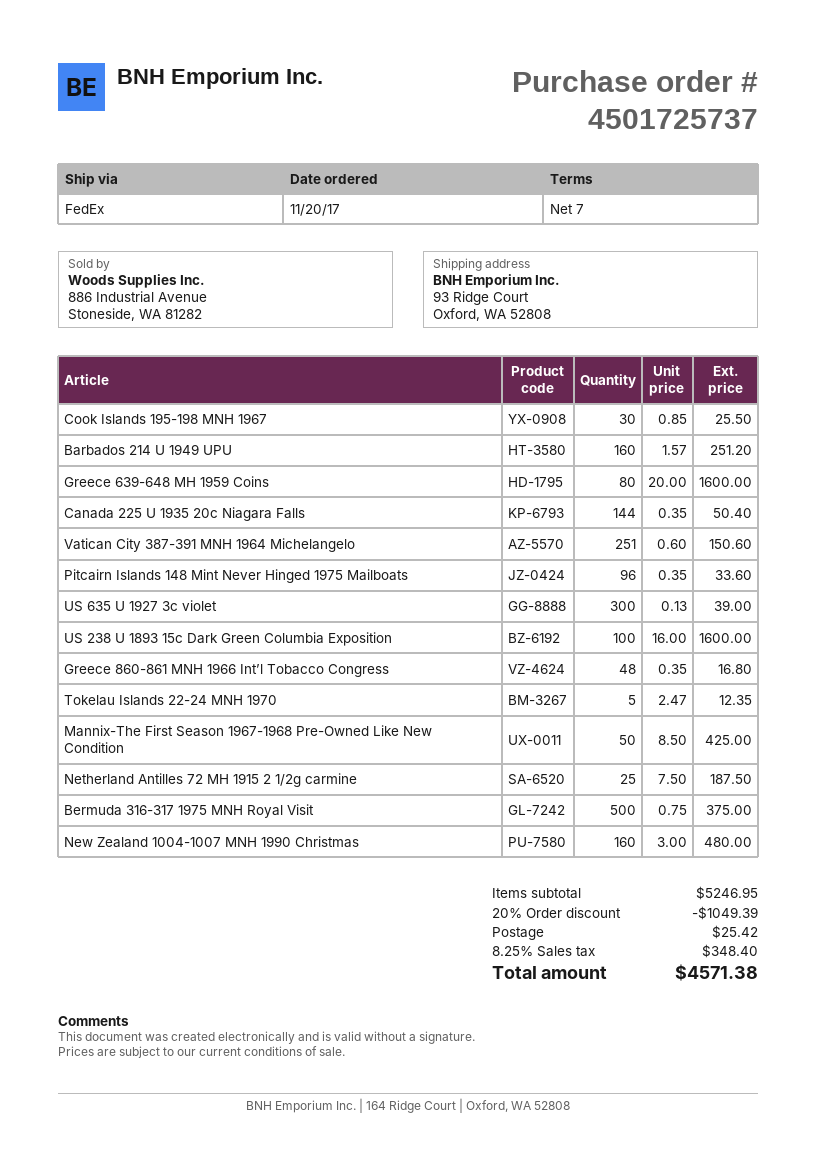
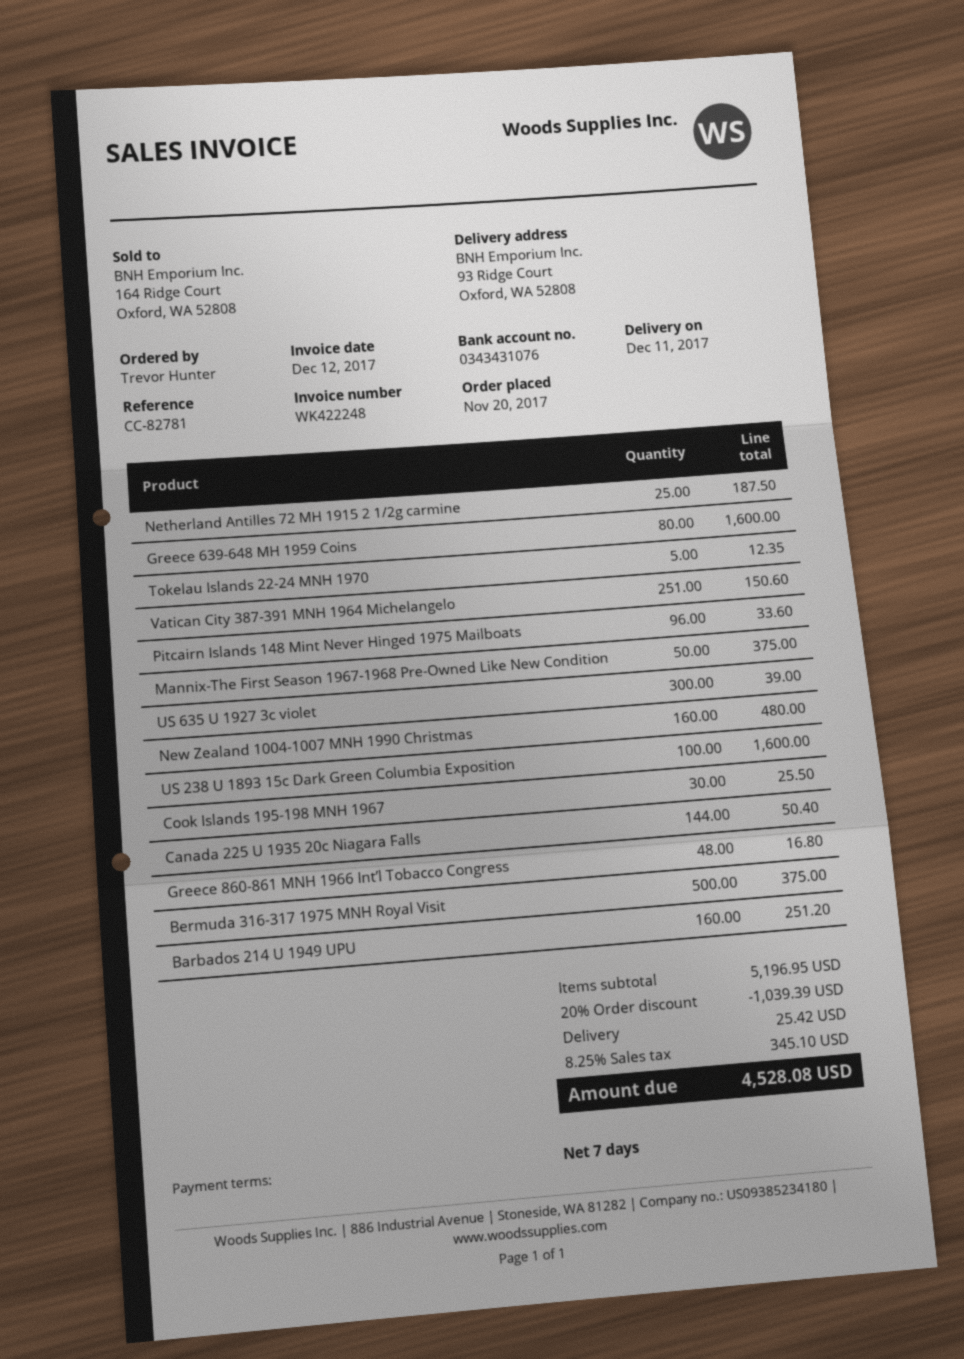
Mannix-The First Season 1967-1968 Pre-Owned Like New Condition: 50 for 425.00 -> 50 for 375.00
subtotal: 5246.95 -> 5196.95
discount: 20% = 1049.39 -> 20% = 1039.39
tax: 8.25% = 348.40 -> 8.25% = 345.10
total: 4571.38 -> 4528.08

